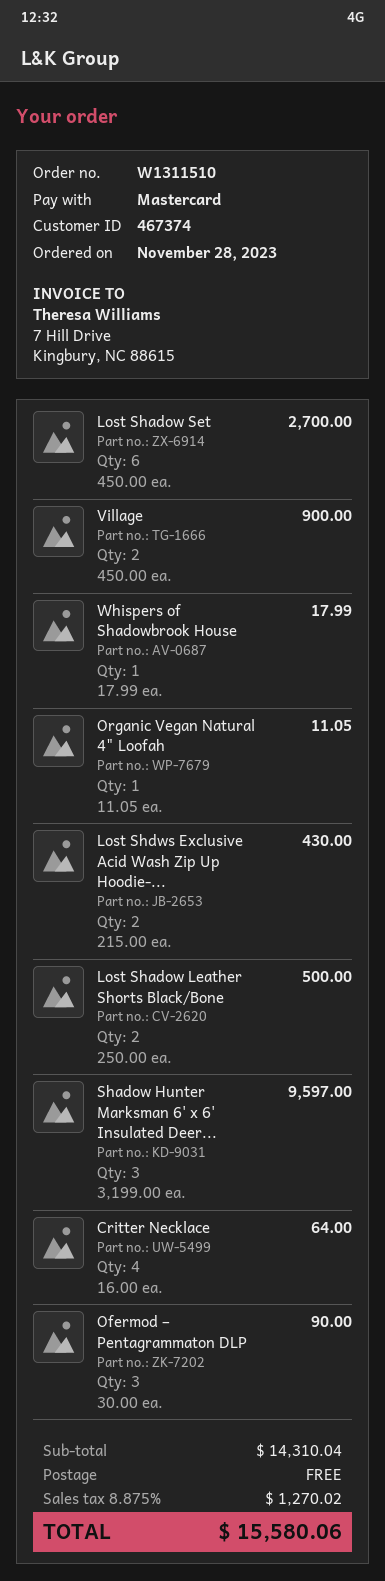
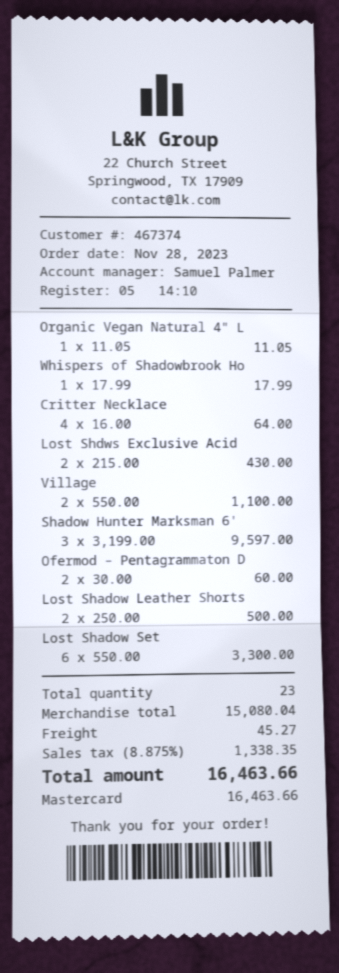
Lost Shadow Set: 6 x 450.00 = 2700.00 -> 6 x 550.00 = 3300.00
Village: 2 x 450.00 = 900.00 -> 2 x 550.00 = 1100.00
Ofermod – Pentagrammaton DLP: 3 x 30.00 = 90.00 -> 2 x 30.00 = 60.00
subtotal: 14310.04 -> 15080.04
shipping: 0.00 -> 45.27
tax: 8.875% = 1270.02 -> 8.875% = 1338.35
total: 15580.06 -> 16463.66

